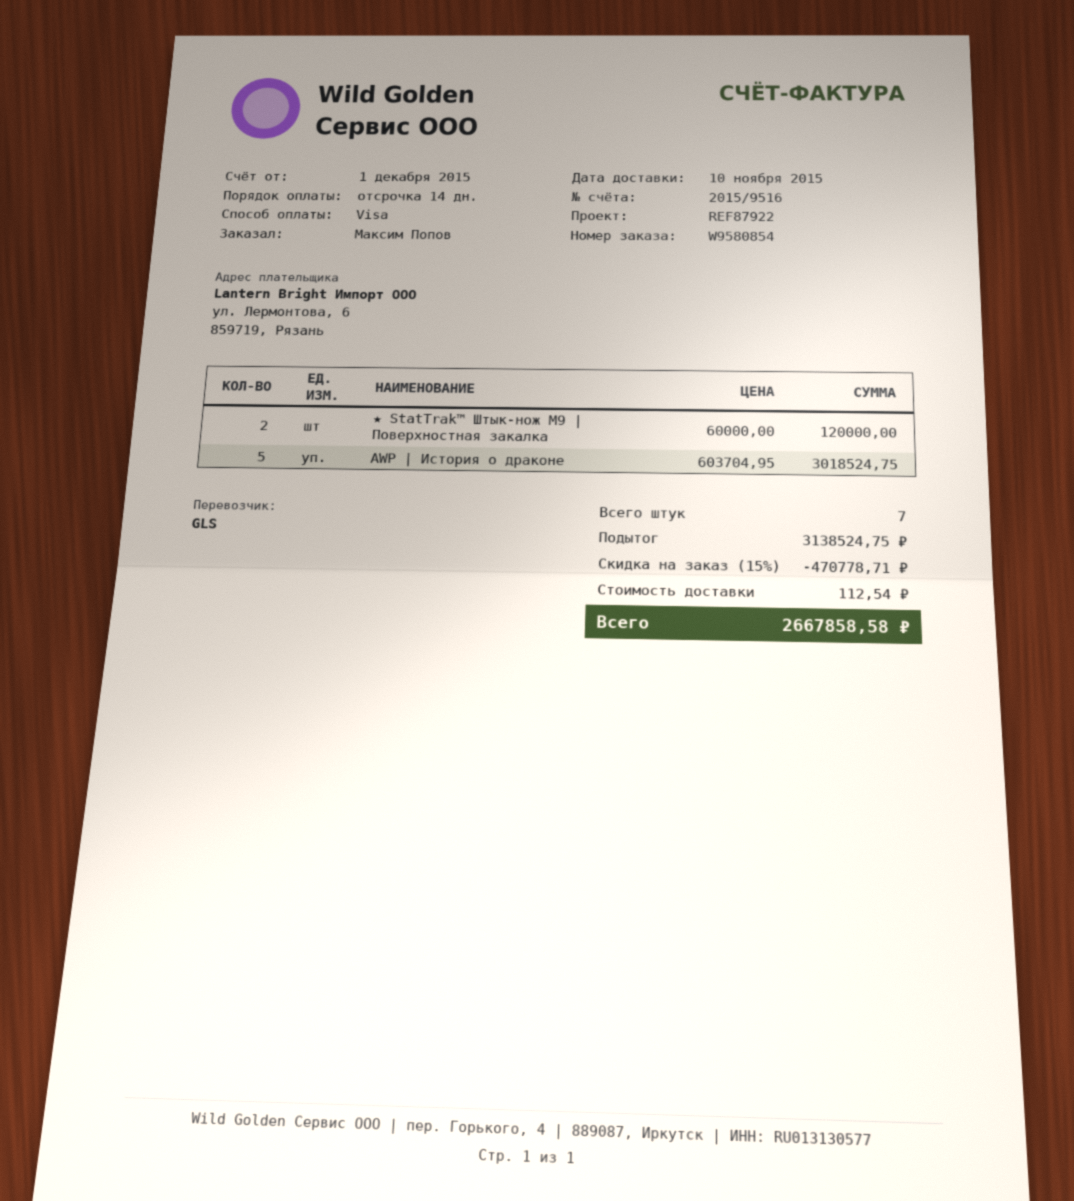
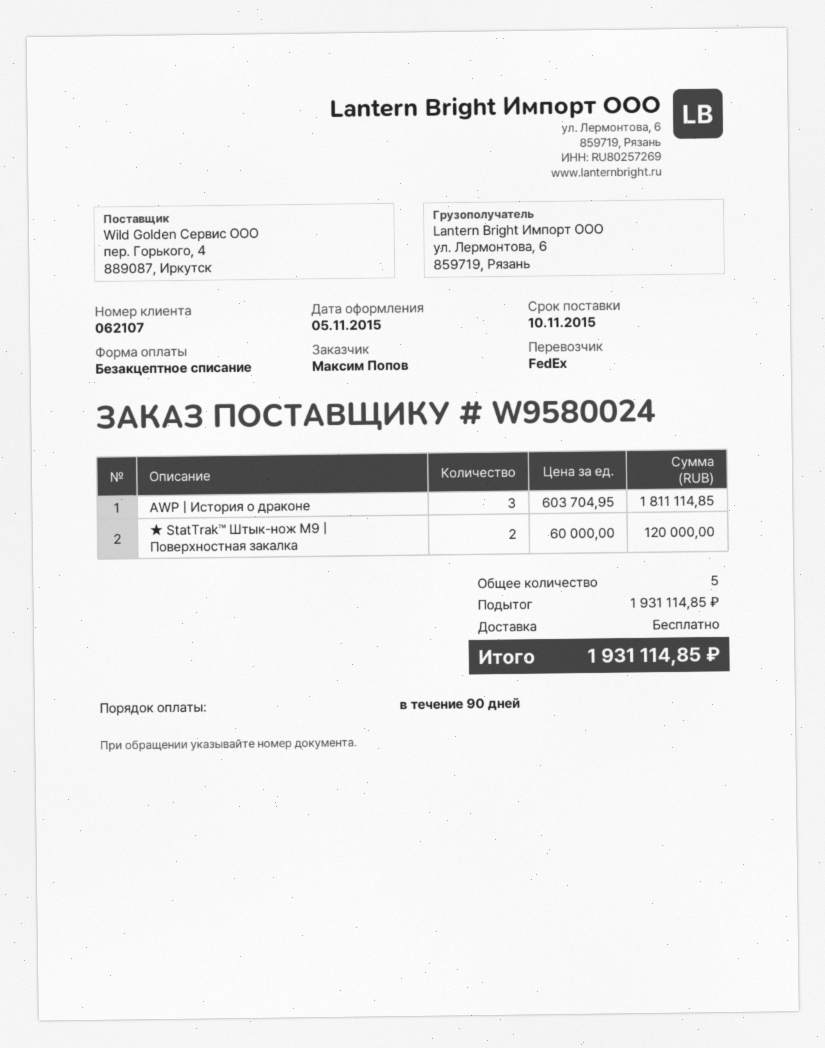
order number: W9580854 -> W9580024
payment terms: 14 days -> 90 days
payment method: Visa -> direct debit
shipping method: GLS -> FedEx
AWP | История о драконе: 5 x 603704.95 = 3018524.75 -> 3 x 603704.95 = 1811114.85
total quantity: 7 -> 5
subtotal: 3138524.75 -> 1931114.85
discount: 15% = 470778.71 -> none
shipping: 112.54 -> 0.00
total: 2667858.58 -> 1931114.85

